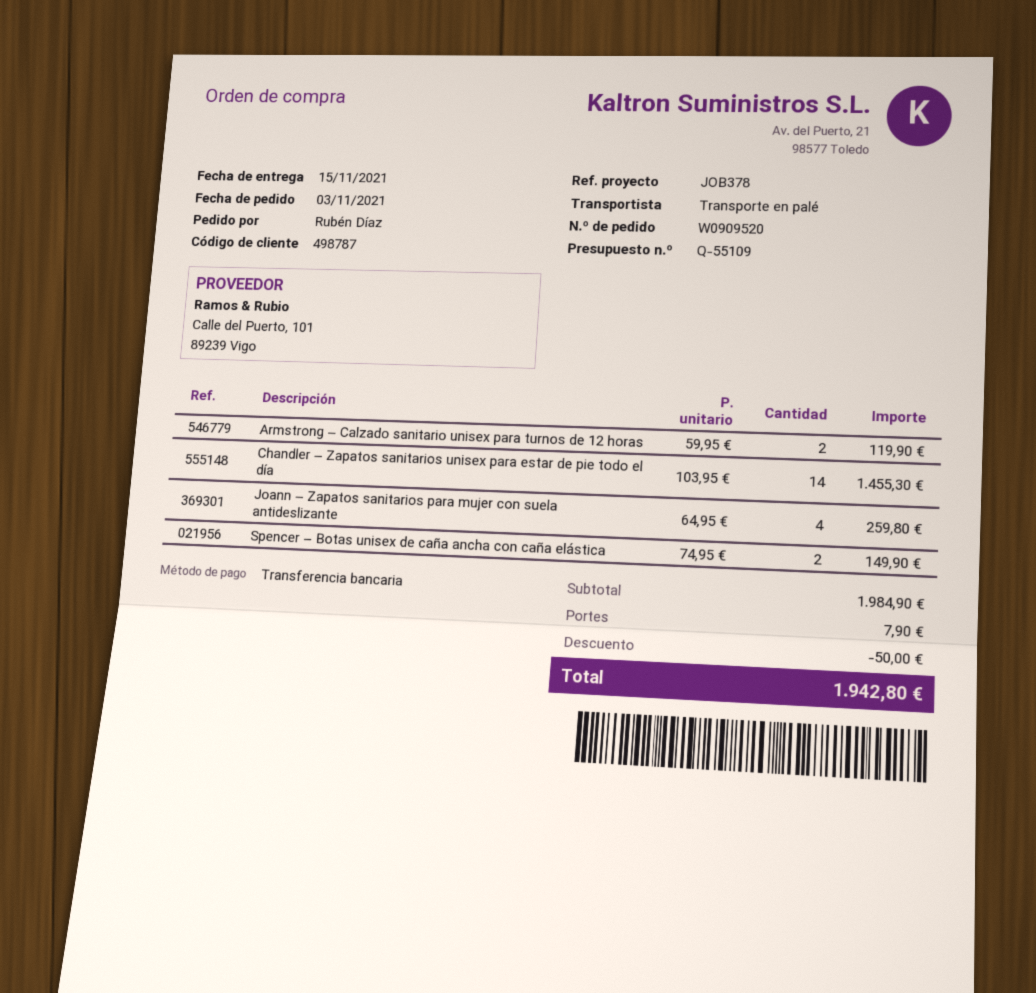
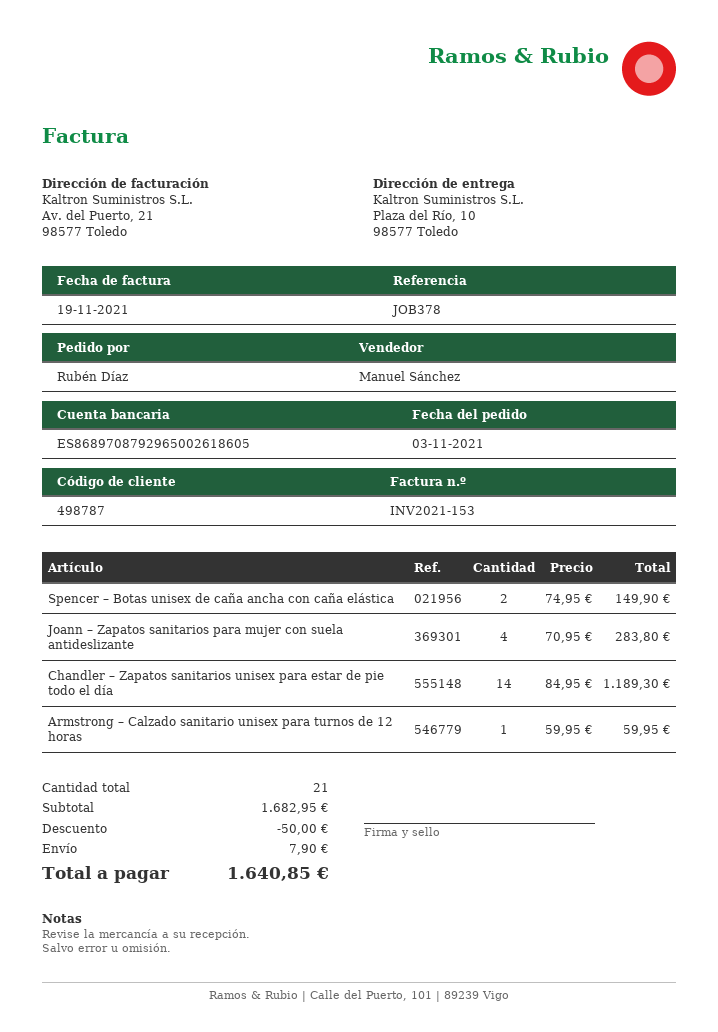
Armstrong – Calzado sanitario unisex para turnos de 12 horas: 2 x 59.95 = 119.90 -> 1 x 59.95 = 59.95
Chandler – Zapatos sanitarios unisex para estar de pie todo el día: 14 x 103.95 = 1455.30 -> 14 x 84.95 = 1189.30
Joann – Zapatos sanitarios para mujer con suela antideslizante: 4 x 64.95 = 259.80 -> 4 x 70.95 = 283.80
subtotal: 1984.90 -> 1682.95
total: 1942.80 -> 1640.85

